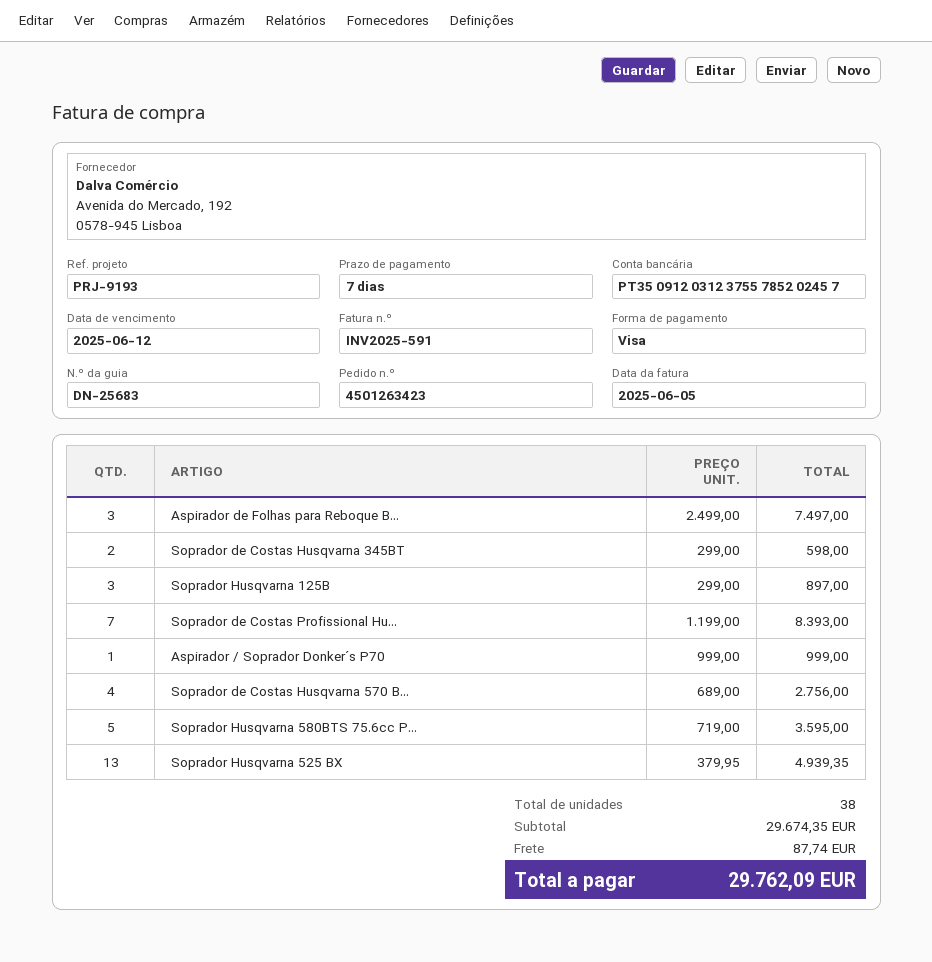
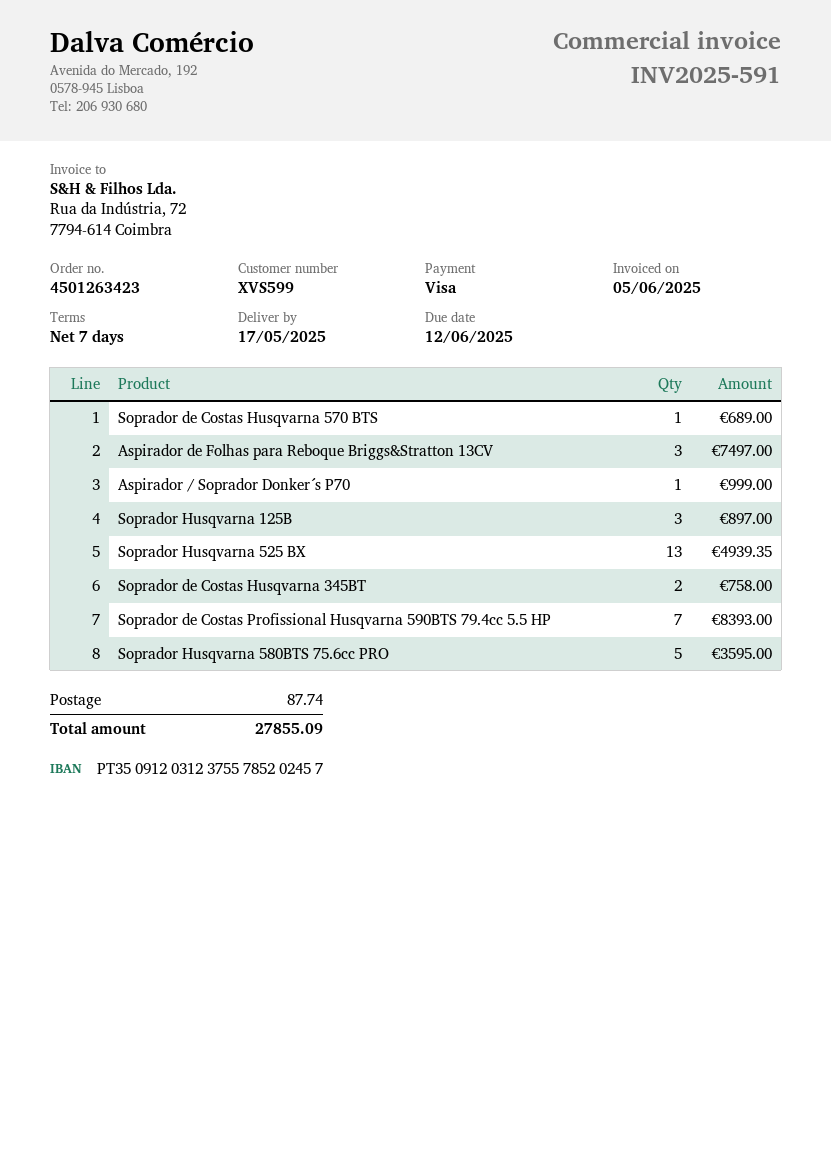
Soprador de Costas Husqvarna 345BT: 2 for 598.00 -> 2 for 758.00
Soprador de Costas Husqvarna 570 B...: 4 for 2756.00 -> 1 for 689.00
total: 29762.09 -> 27855.09

